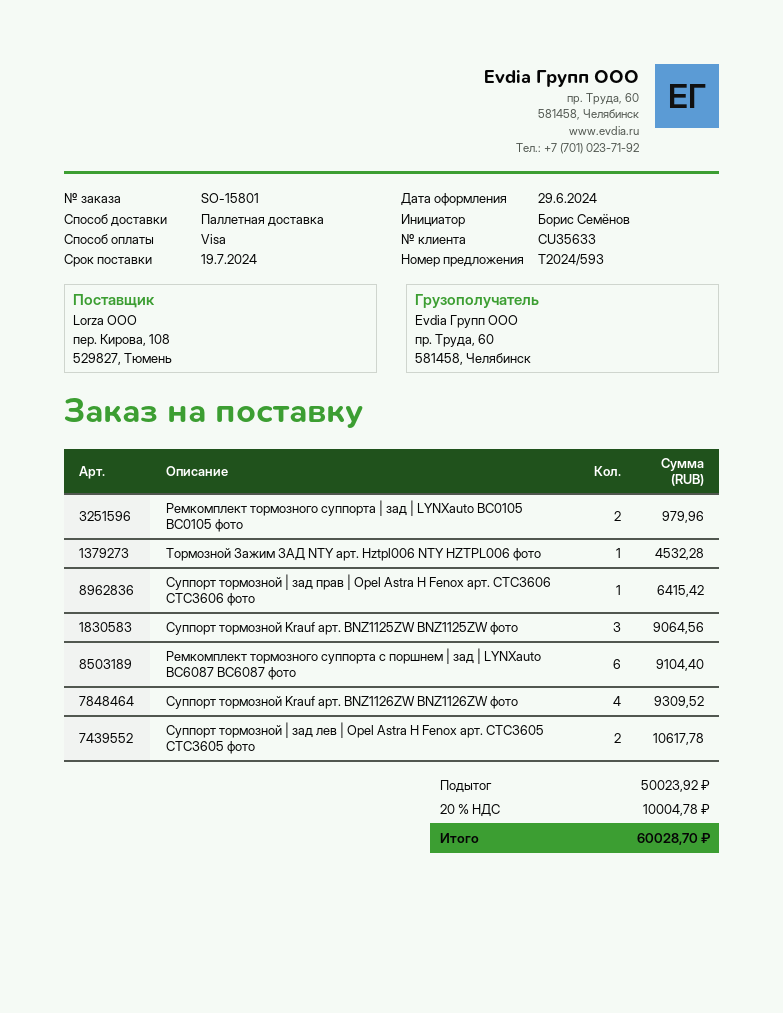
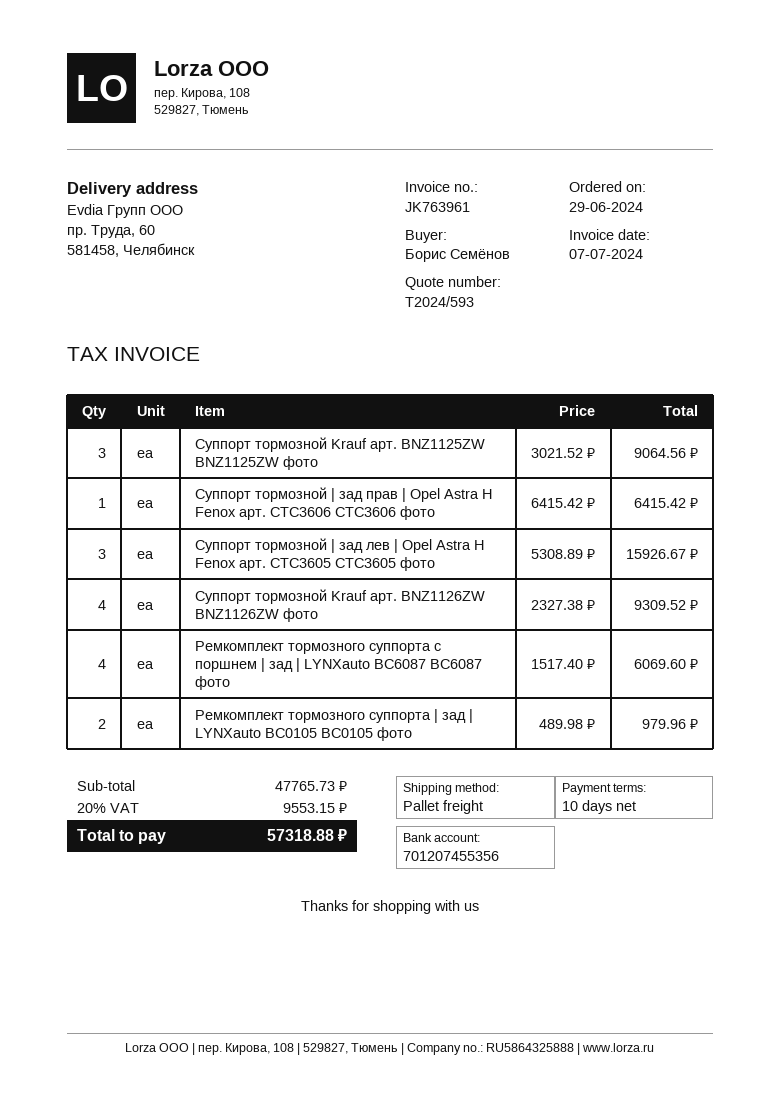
Тормозной Зажим ЗАД NTY арт. Hztpl006 NTY HZTPL006 фото: 1 for 4532.28 -> none
Ремкомплект тормозного суппорта с поршнем | зад | LYNXauto BC6087 BC6087 фото: 6 for 9104.40 -> 4 for 6069.60
Суппорт тормозной | зад лев | Opel Astra H Fenox арт. CTC3605 CTC3605 фото: 2 for 10617.78 -> 3 for 15926.67
subtotal: 50023.92 -> 47765.73
tax: 20% = 10004.78 -> 20% = 9553.15
total: 60028.70 -> 57318.88

